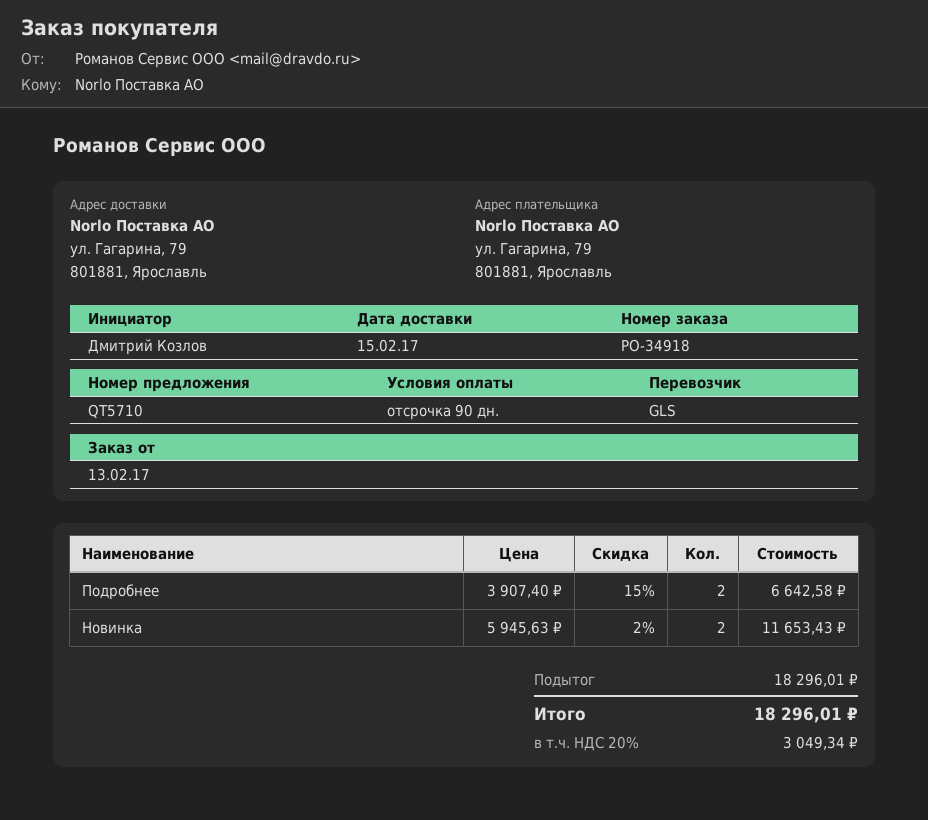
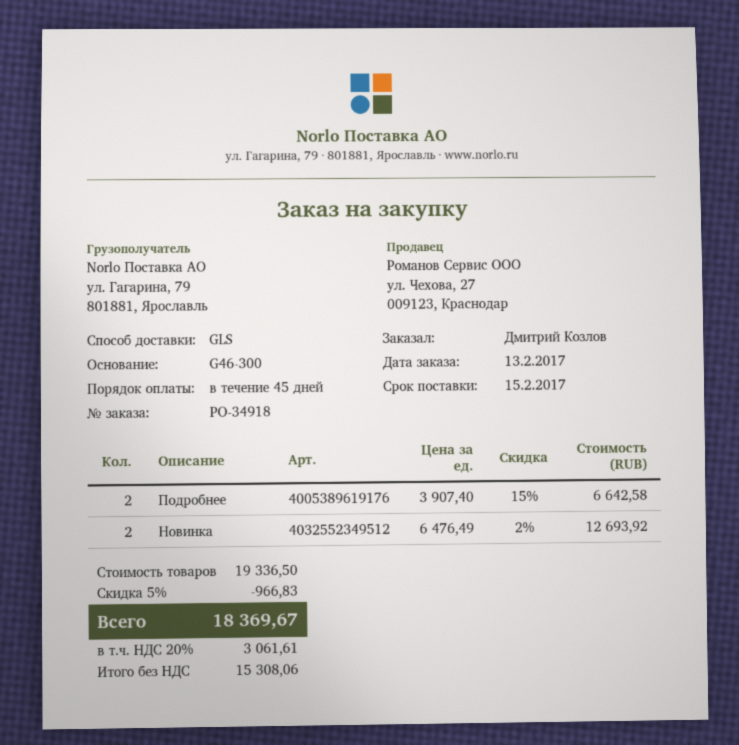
payment terms: 90 days -> 45 days
Новинка: 2 x 5945.63 - 2% = 11653.43 -> 2 x 6476.49 - 2% = 12693.92
subtotal: 18296.01 -> 19336.50
discount: none -> 5% = 966.83
tax: 20% = 3049.34 -> 20% = 3061.61
total: 18296.01 -> 18369.67

